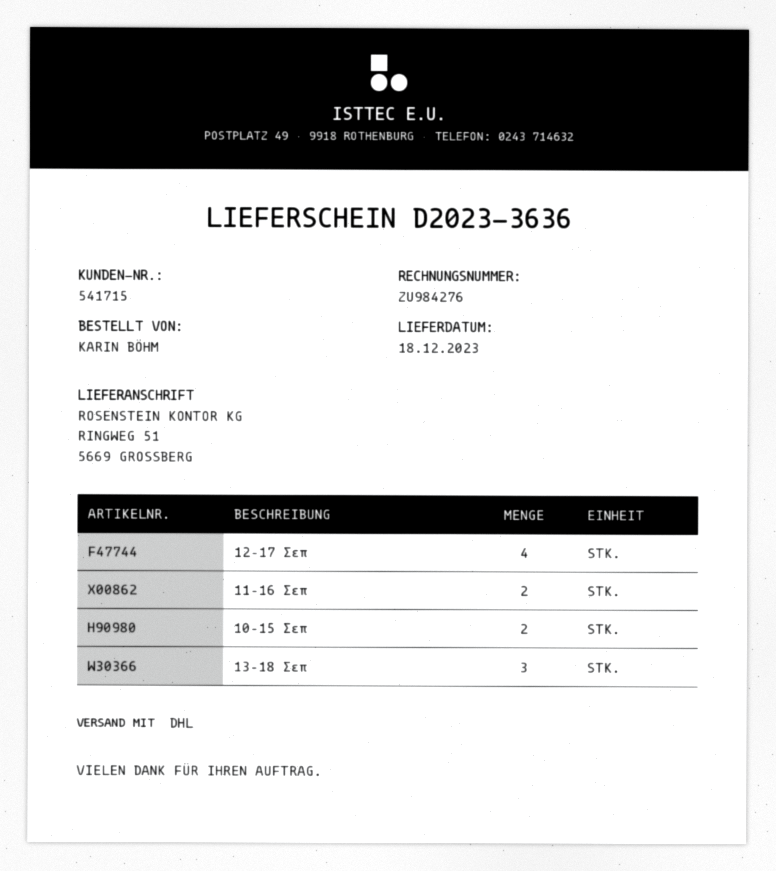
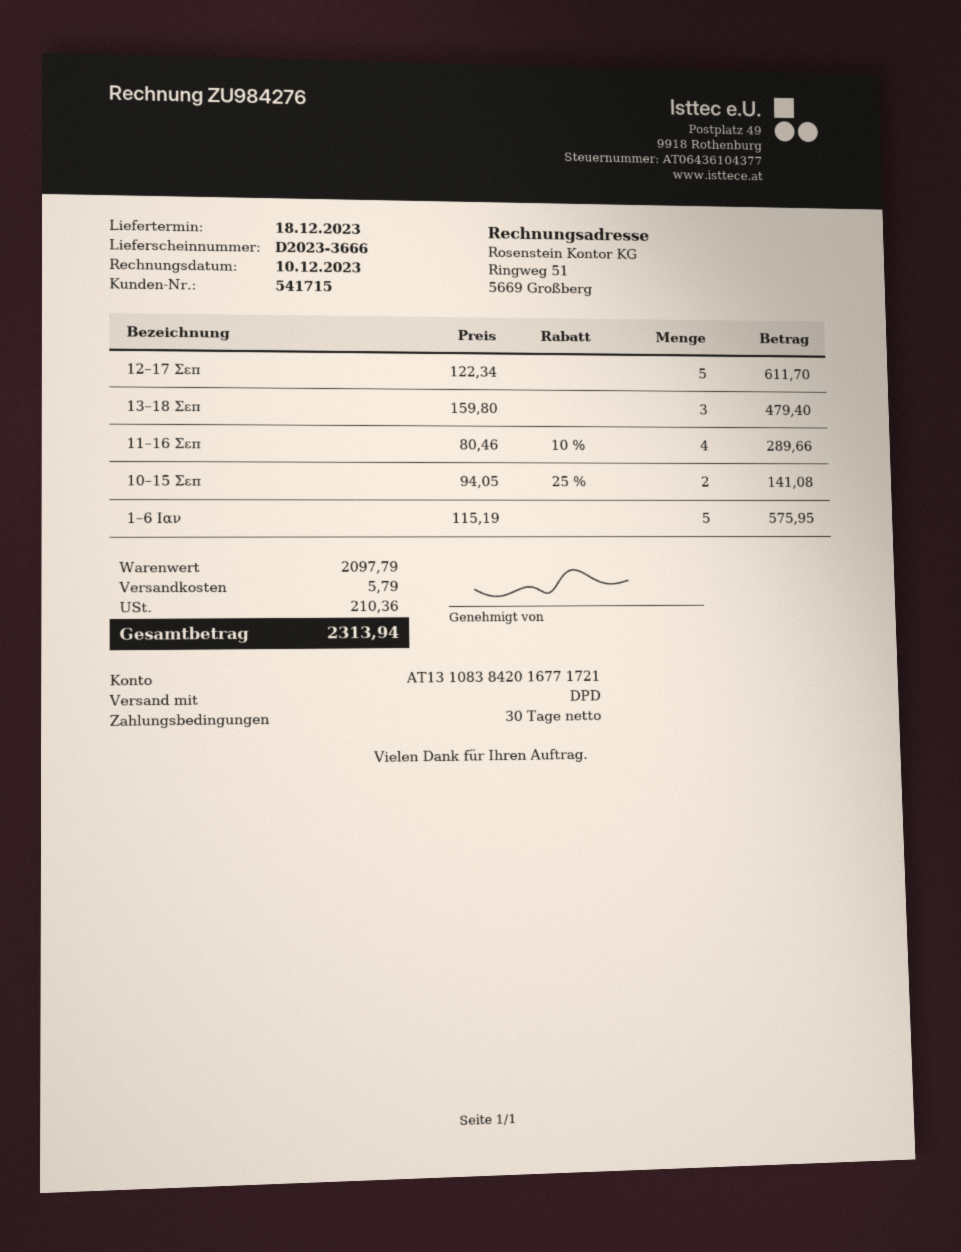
delivery note number: D2023-3636 -> D2023-3666
shipping method: DHL -> DPD
12–17 Σεπ: 4 -> 5
11–16 Σεπ: 2 -> 4
1–6 Ιαν: none -> 5

